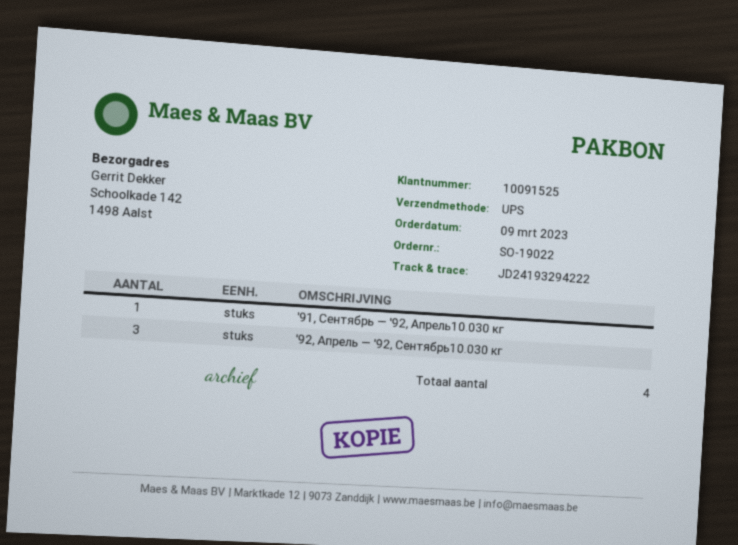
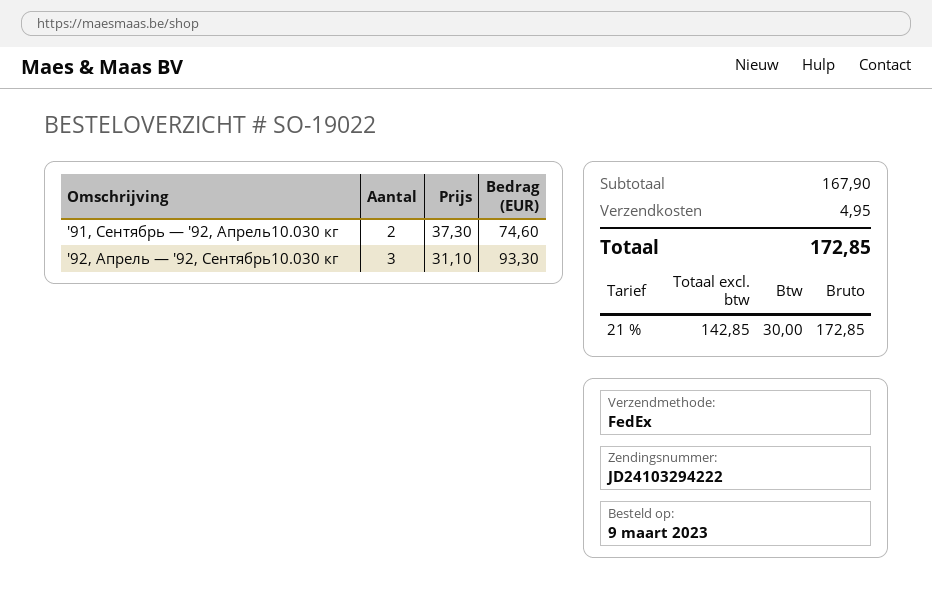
shipping method: UPS -> FedEx
tracking number: JD24193294222 -> JD24103294222
'91, Сентябрь — '92, Апрель10.030 кг: 1 -> 2

